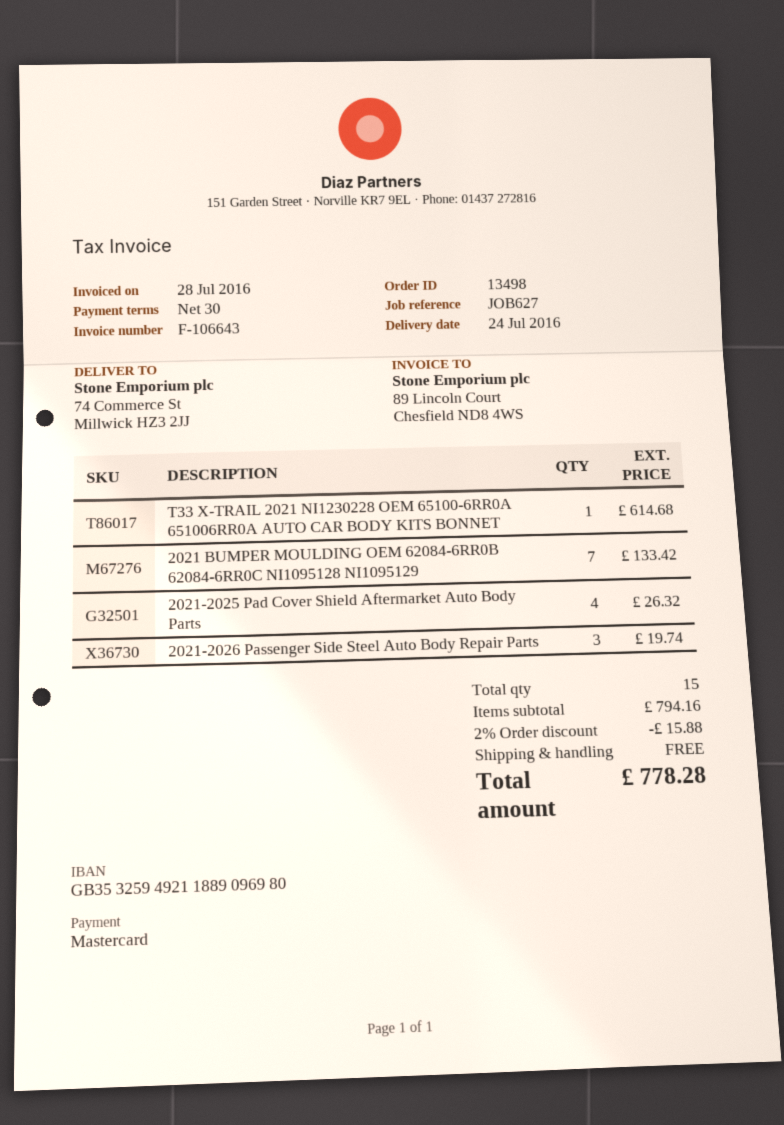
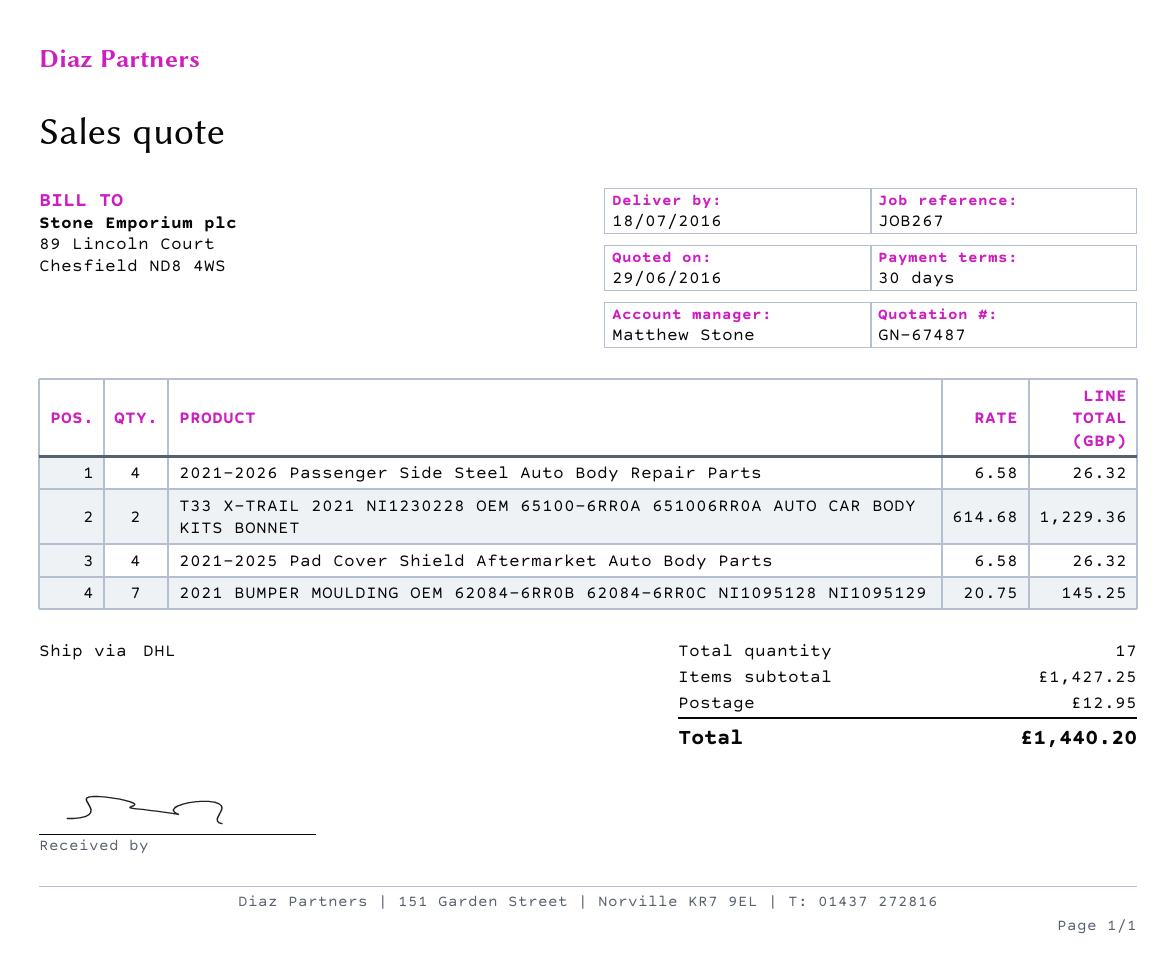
delivery date: 2016-07-24 -> 2016-07-18
reference: JOB627 -> JOB267
T33 X-TRAIL 2021 NI1230228 OEM 65100-6RR0A 651006RR0A AUTO CAR BODY KITS BONNET: 1 for 614.68 -> 2 for 1229.36
2021 BUMPER MOULDING OEM 62084-6RR0B 62084-6RR0C NI1095128 NI1095129: 7 for 133.42 -> 7 for 145.25
2021-2026 Passenger Side Steel Auto Body Repair Parts: 3 for 19.74 -> 4 for 26.32
total quantity: 15 -> 17
subtotal: 794.16 -> 1427.25
discount: 2% = 15.88 -> none
shipping: 0.00 -> 12.95
total: 778.28 -> 1440.20

